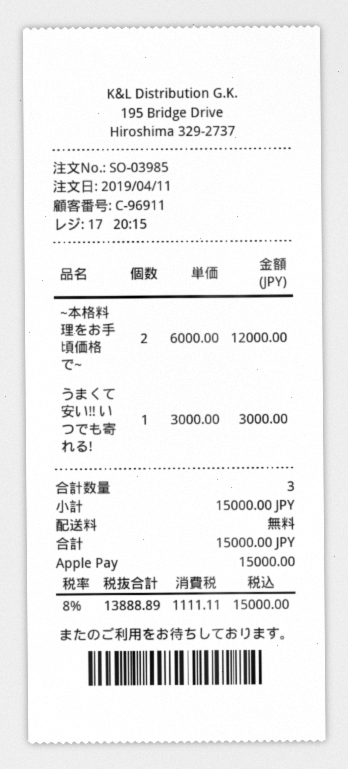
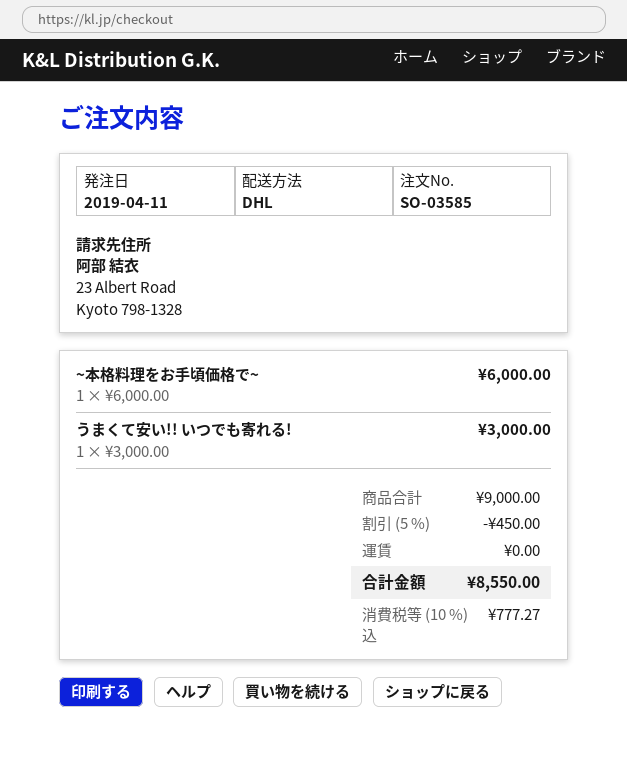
order number: SO-03985 -> SO-03585
~本格料理をお手頃価格で~: 2 x 6000.00 = 12000.00 -> 1 x 6000.00 = 6000.00
subtotal: 15000.00 -> 9000.00
discount: none -> 5% = 450.00
tax: 8% = 1111.11 -> 10% = 777.27
total: 15000.00 -> 8550.00

